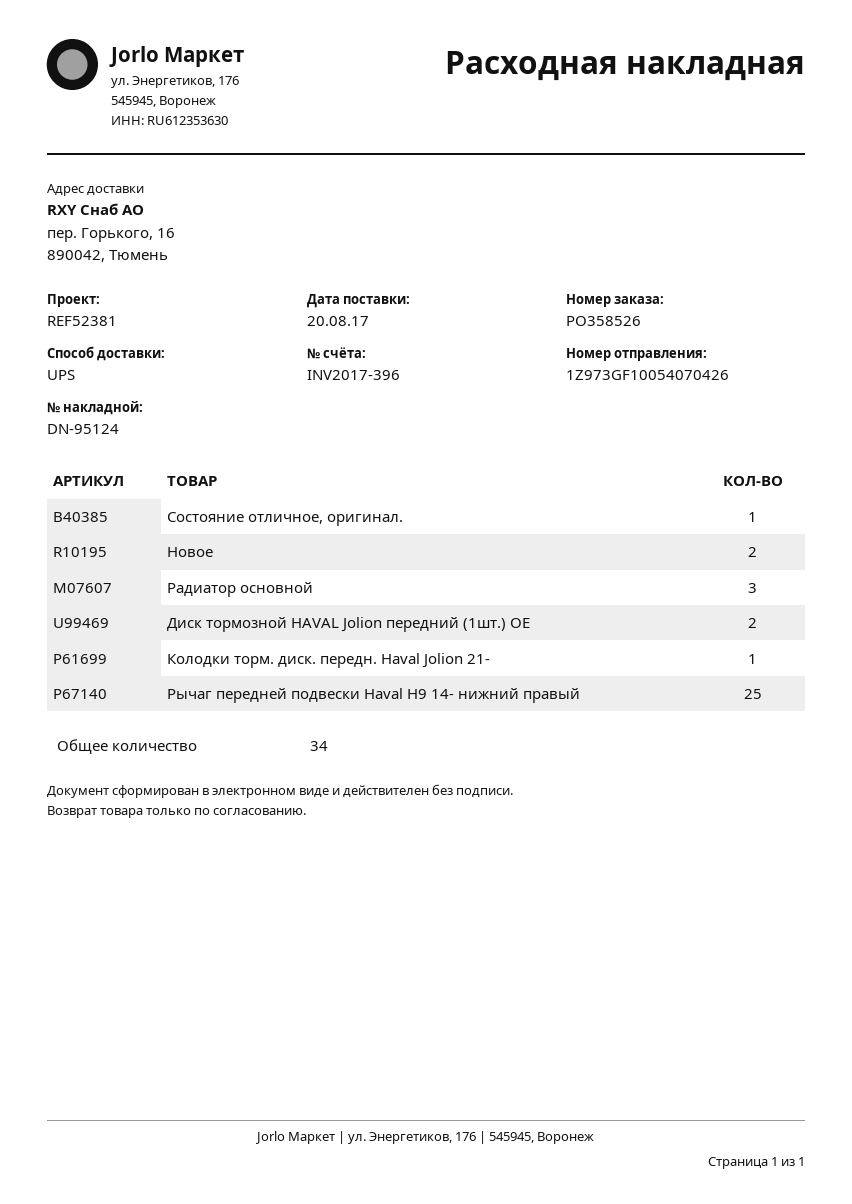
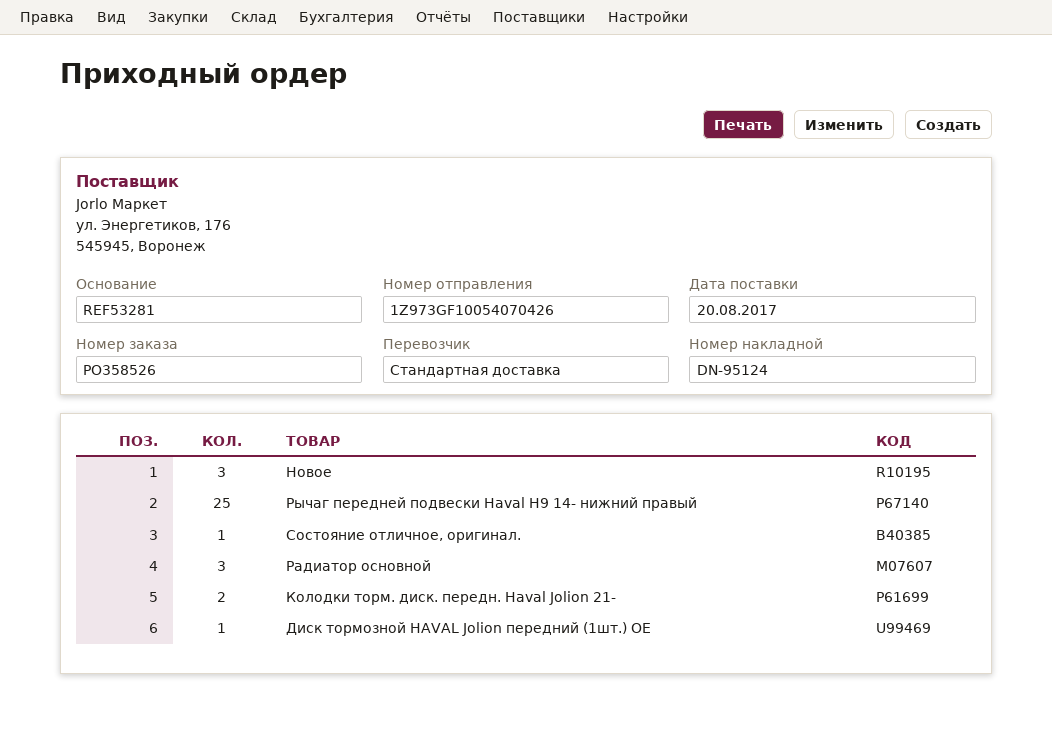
reference: REF52381 -> REF53281
shipping method: UPS -> standard
Новое: 2 -> 3
Диск тормозной HAVAL Jolion передний (1шт.) OE: 2 -> 1
Колодки торм. диск. передн. Haval Jolion 21-: 1 -> 2

